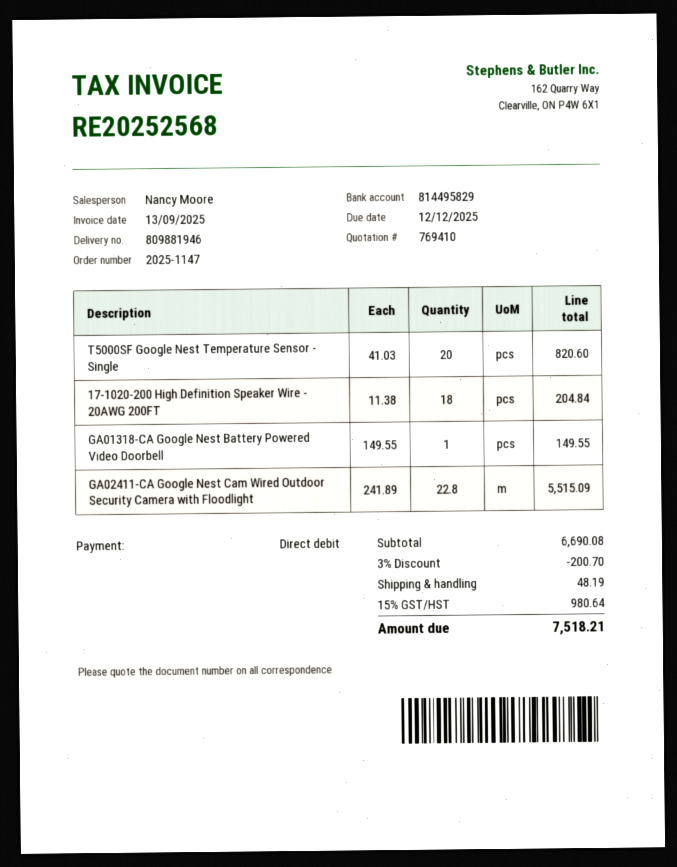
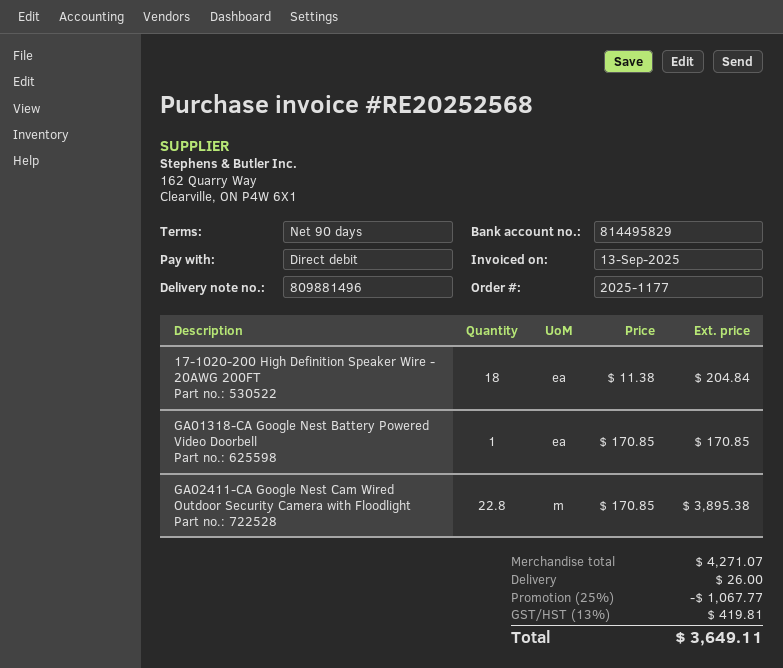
order number: 2025-1147 -> 2025-1177
delivery note number: 809881946 -> 809881496
T5000SF Google Nest Temperature Sensor - Single: 20 x 41.03 = 820.60 -> none
GA01318-CA Google Nest Battery Powered Video Doorbell: 1 x 149.55 = 149.55 -> 1 x 170.85 = 170.85
GA02411-CA Google Nest Cam Wired Outdoor Security Camera with Floodlight: 22.8 x 241.89 = 5515.09 -> 22.8 x 170.85 = 3895.38
subtotal: 6690.08 -> 4271.07
discount: 3% = 200.70 -> 25% = 1067.77
shipping: 48.19 -> 26.00
tax: 15% = 980.64 -> 13% = 419.81
total: 7518.21 -> 3649.11

